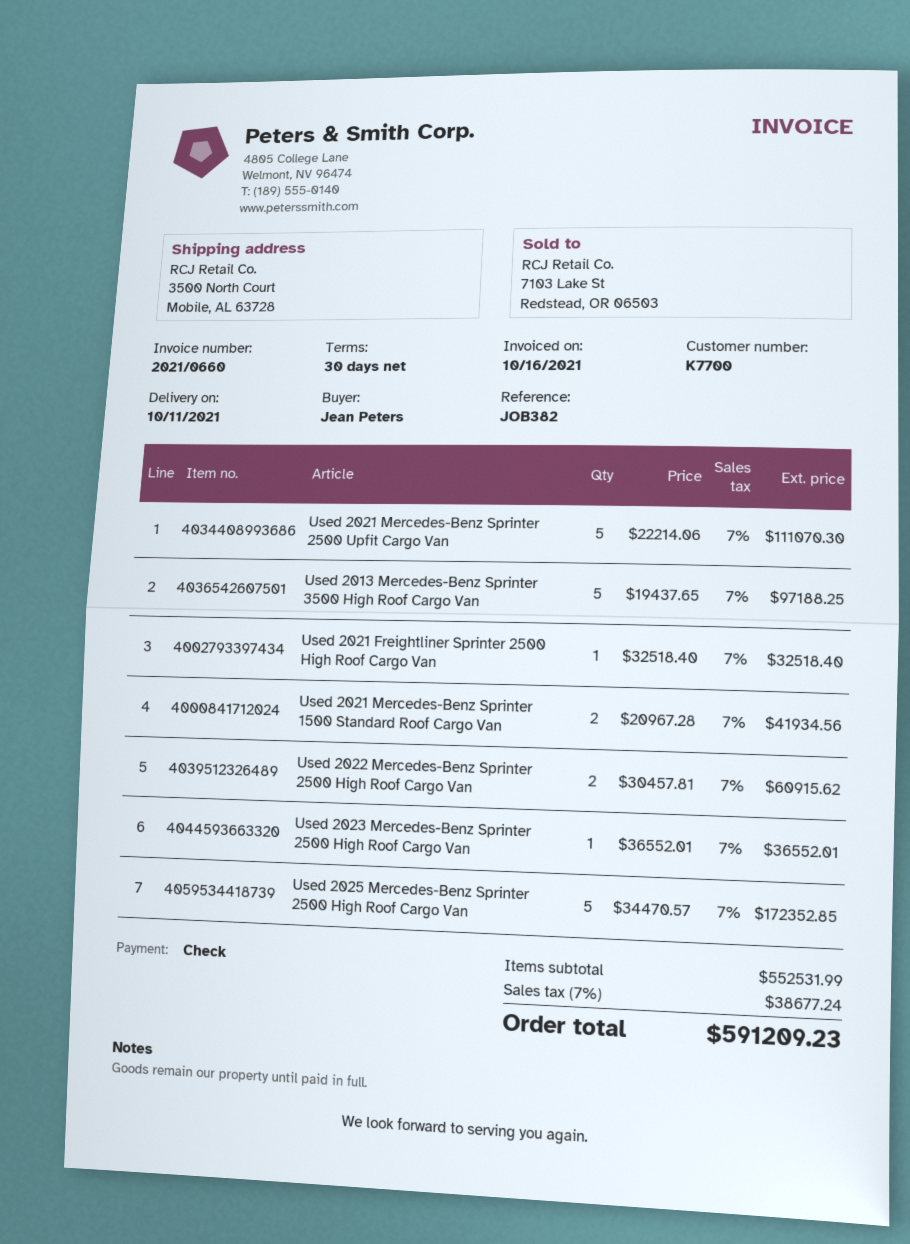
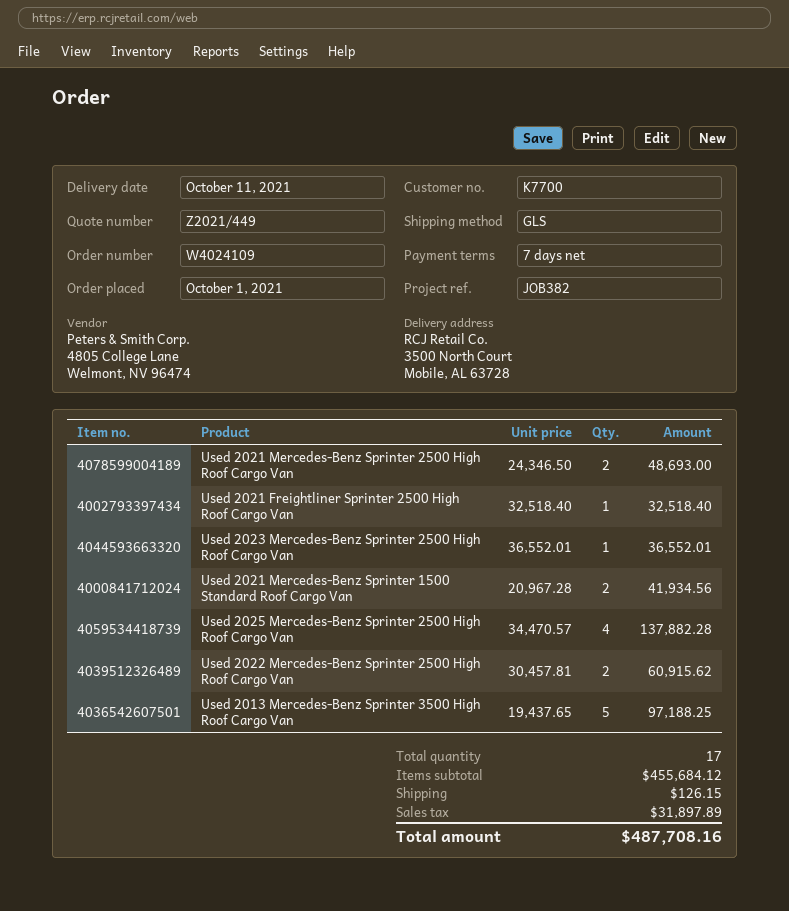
payment terms: 30 days -> 7 days
Used 2021 Mercedes-Benz Sprinter 2500 Upfit Cargo Van: 5 x 22214.06 = 111070.30 -> none
Used 2025 Mercedes-Benz Sprinter 2500 High Roof Cargo Van: 5 x 34470.57 = 172352.85 -> 4 x 34470.57 = 137882.28
Used 2021 Mercedes-Benz Sprinter 2500 High Roof Cargo Van: none -> 2 x 24346.50 = 48693.00
subtotal: 552531.99 -> 455684.12
shipping: none -> 126.15
tax: 38677.24 -> 31897.89
total: 591209.23 -> 487708.16

